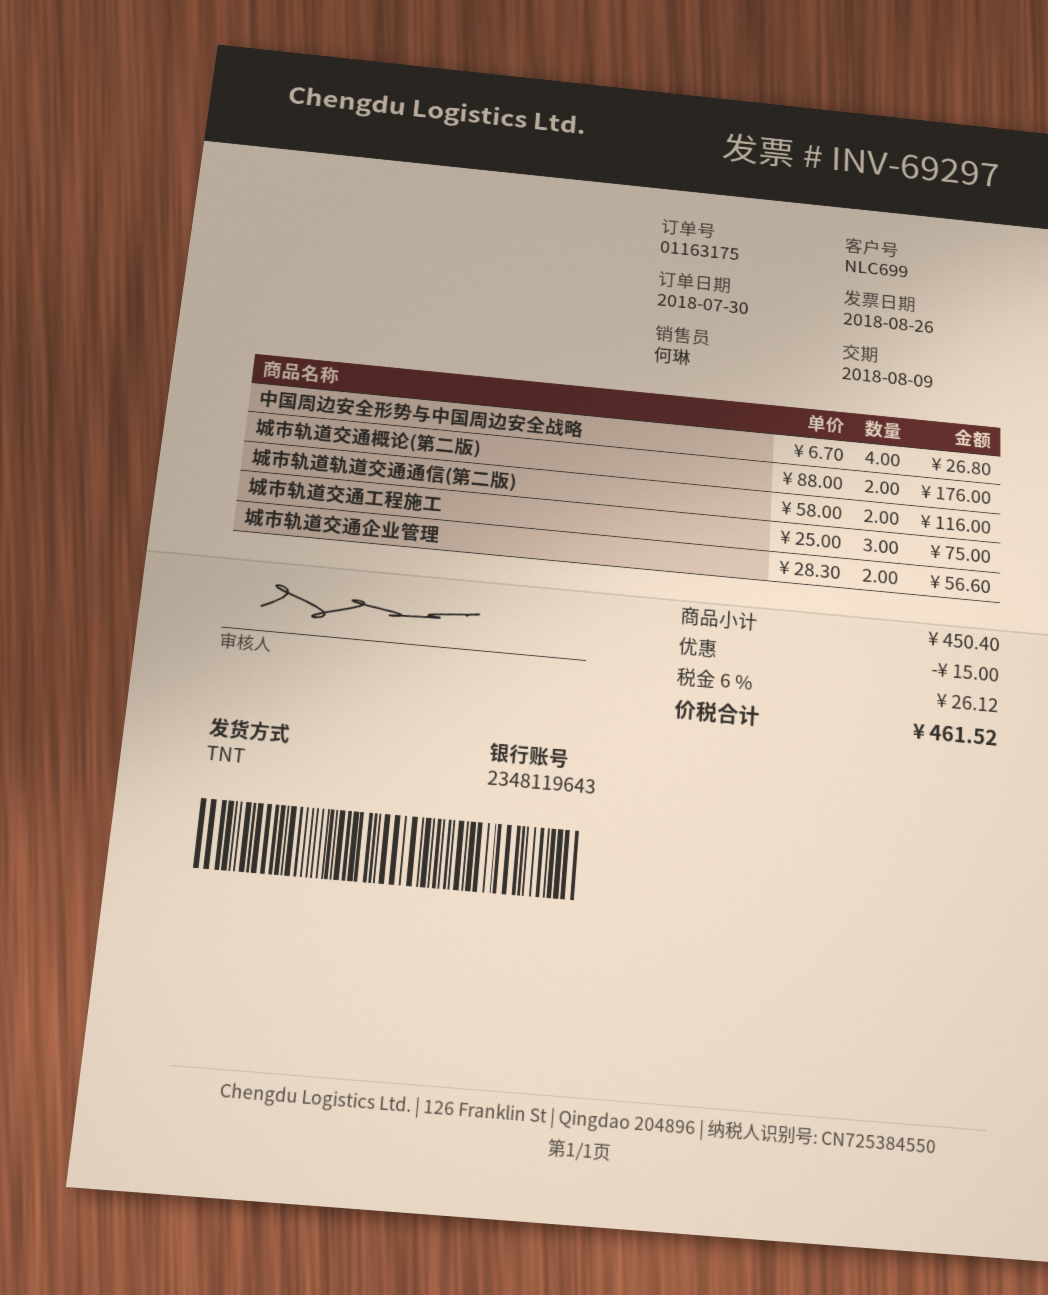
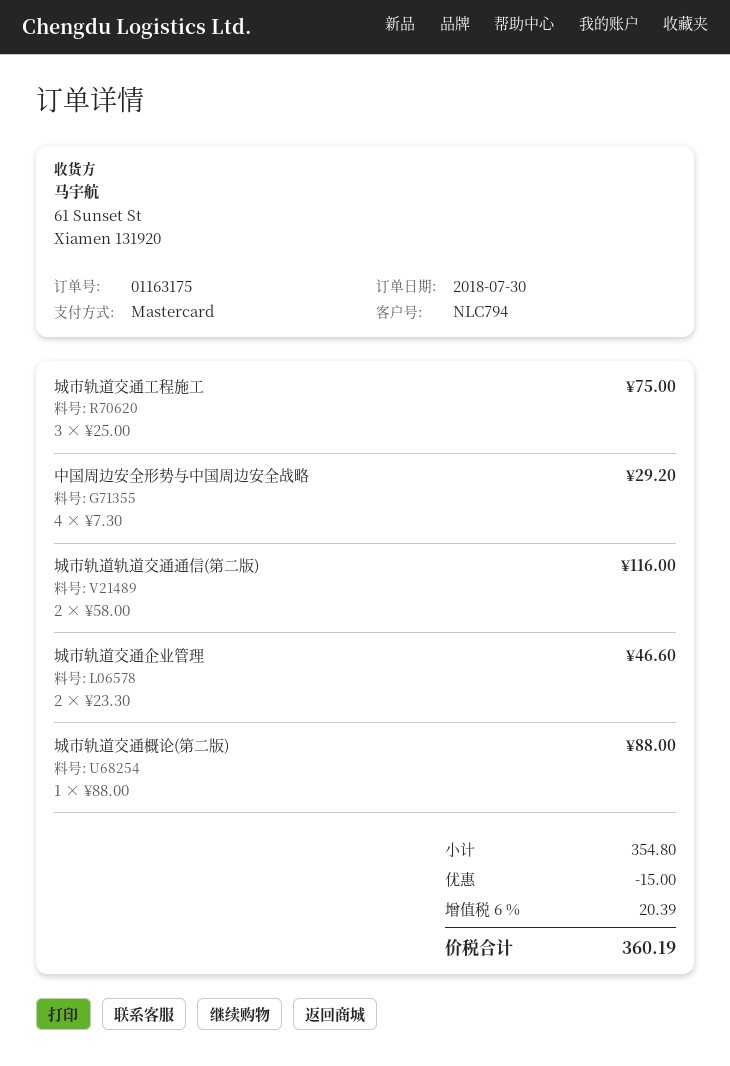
customer number: NLC699 -> NLC794
中国周边安全形势与中国周边安全战略: 4 x 6.70 = 26.80 -> 4 x 7.30 = 29.20
城市轨道交通概论(第二版): 2 x 88.00 = 176.00 -> 1 x 88.00 = 88.00
城市轨道交通企业管理: 2 x 28.30 = 56.60 -> 2 x 23.30 = 46.60
subtotal: 450.40 -> 354.80
tax: 6% = 26.12 -> 6% = 20.39
total: 461.52 -> 360.19

